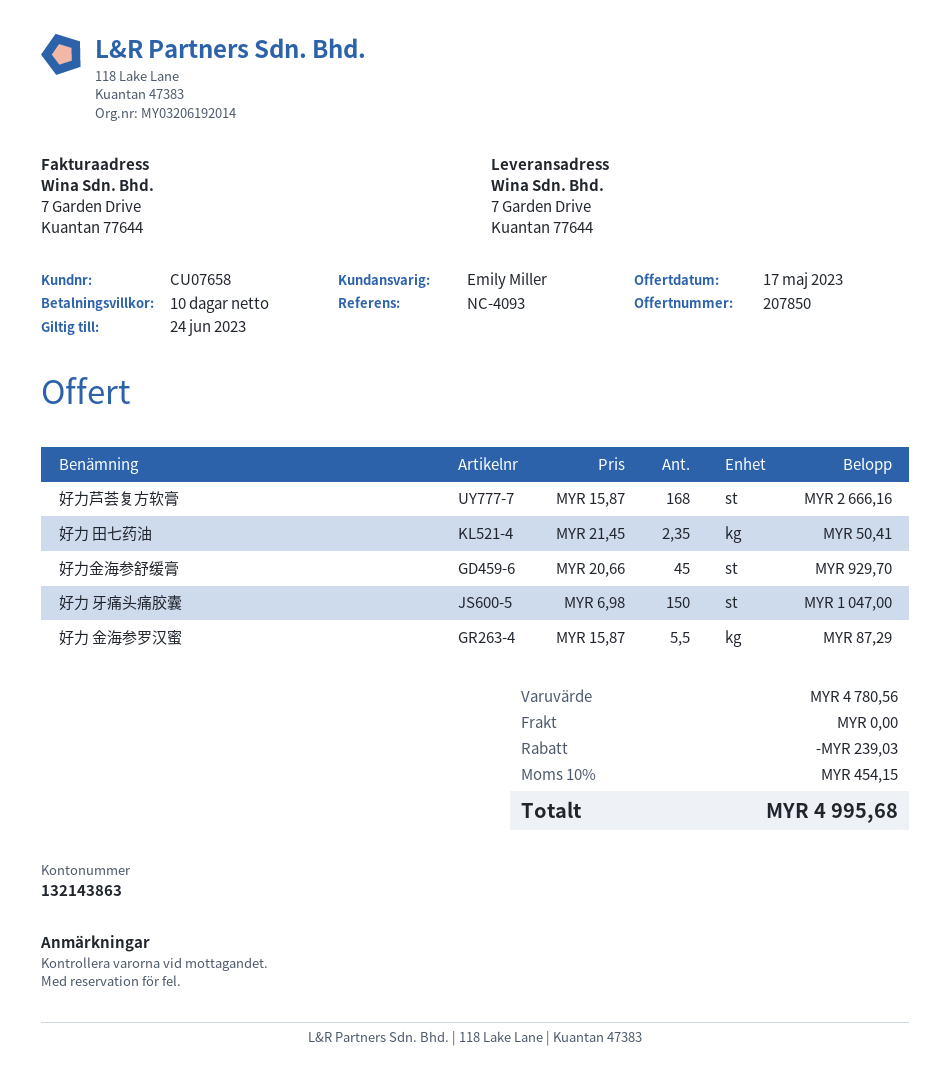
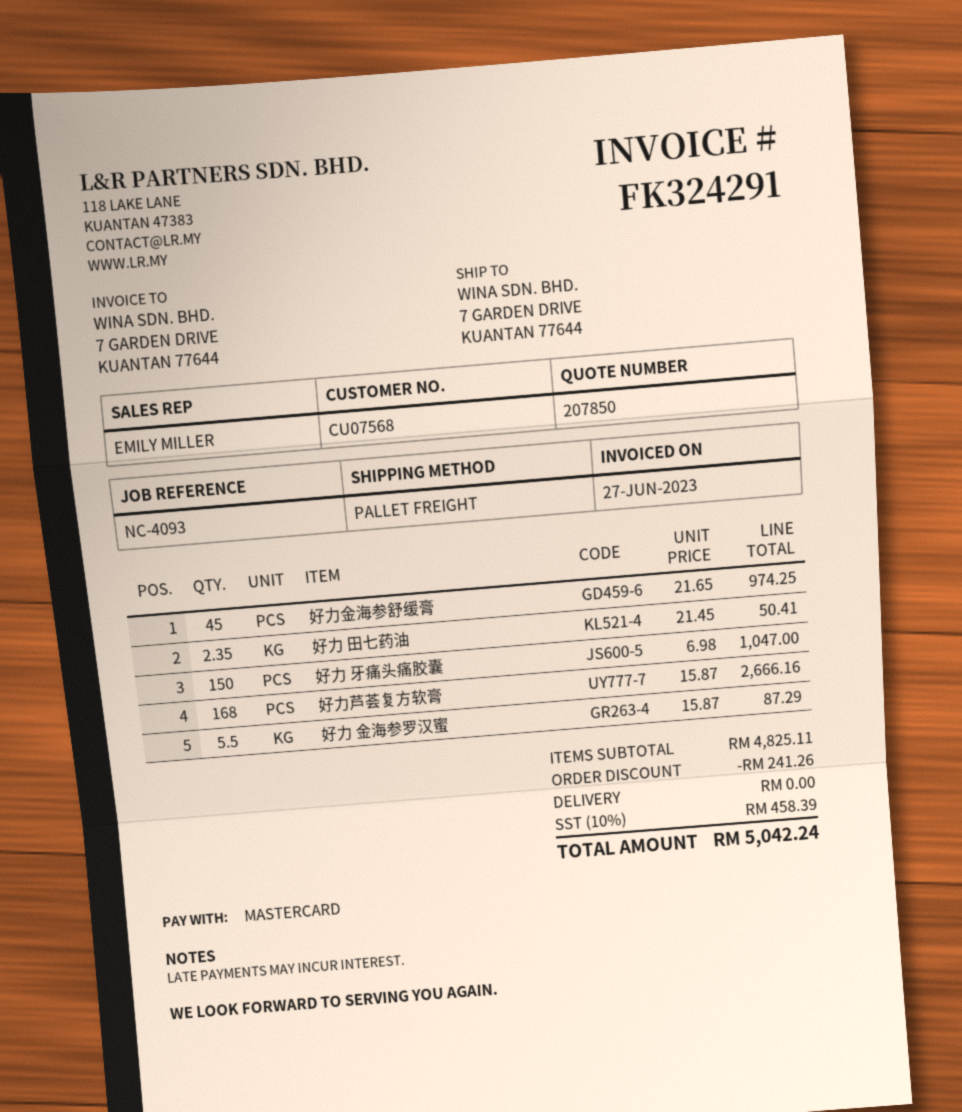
customer number: CU07658 -> CU07568
好力金海参舒缓膏: 45 x 20.66 = 929.70 -> 45 x 21.65 = 974.25
subtotal: 4780.56 -> 4825.11
discount: 239.03 -> 241.26
tax: 10% = 454.15 -> 10% = 458.39
total: 4995.68 -> 5042.24

